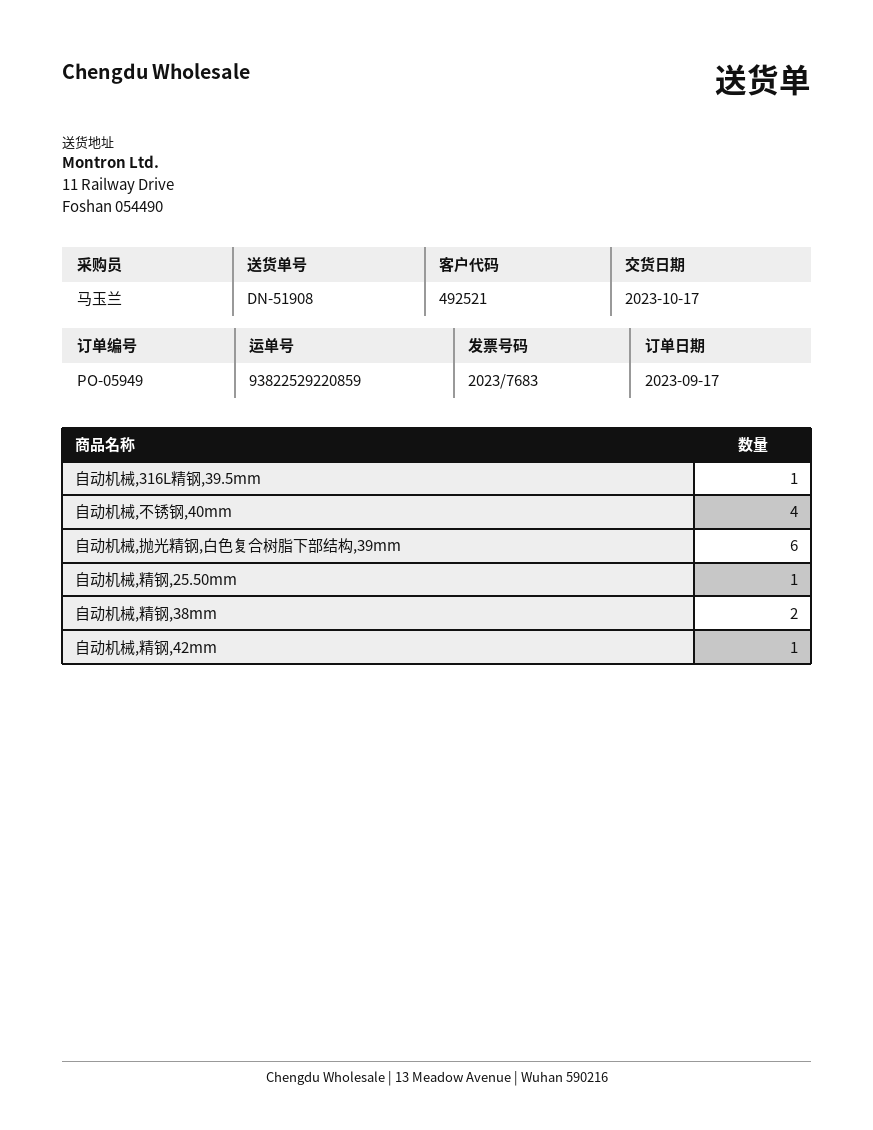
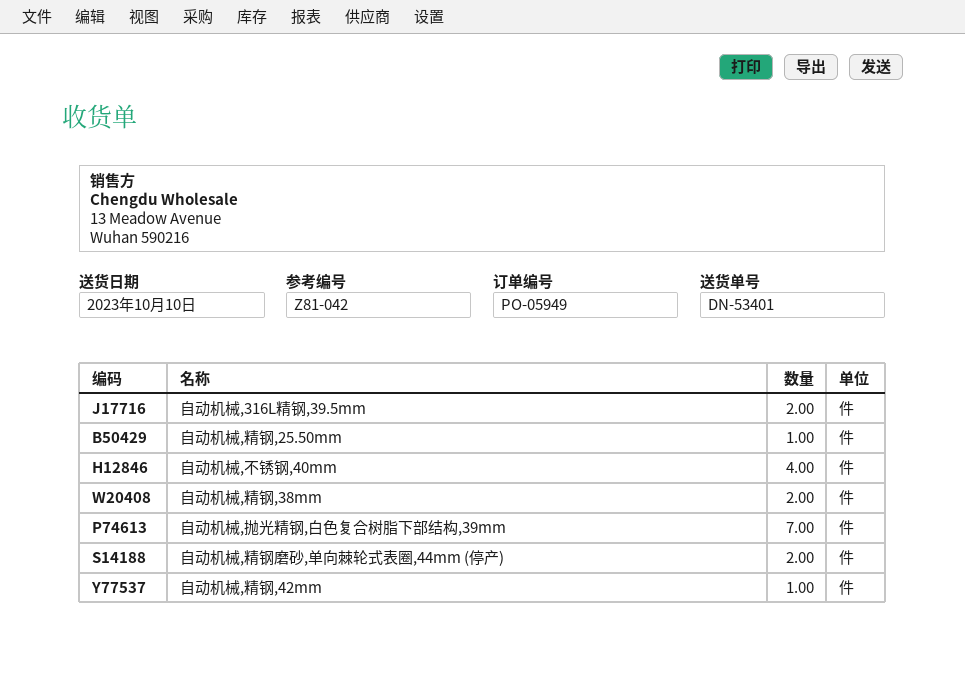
delivery note number: DN-51908 -> DN-53401
delivery date: 2023-10-17 -> 2023-10-10
自动机械,316L精钢,39.5mm: 1 -> 2
自动机械,抛光精钢,白色复合树脂下部结构,39mm: 6 -> 7
自动机械,精钢磨砂,单向棘轮式表圈,44mm (停产): none -> 2

